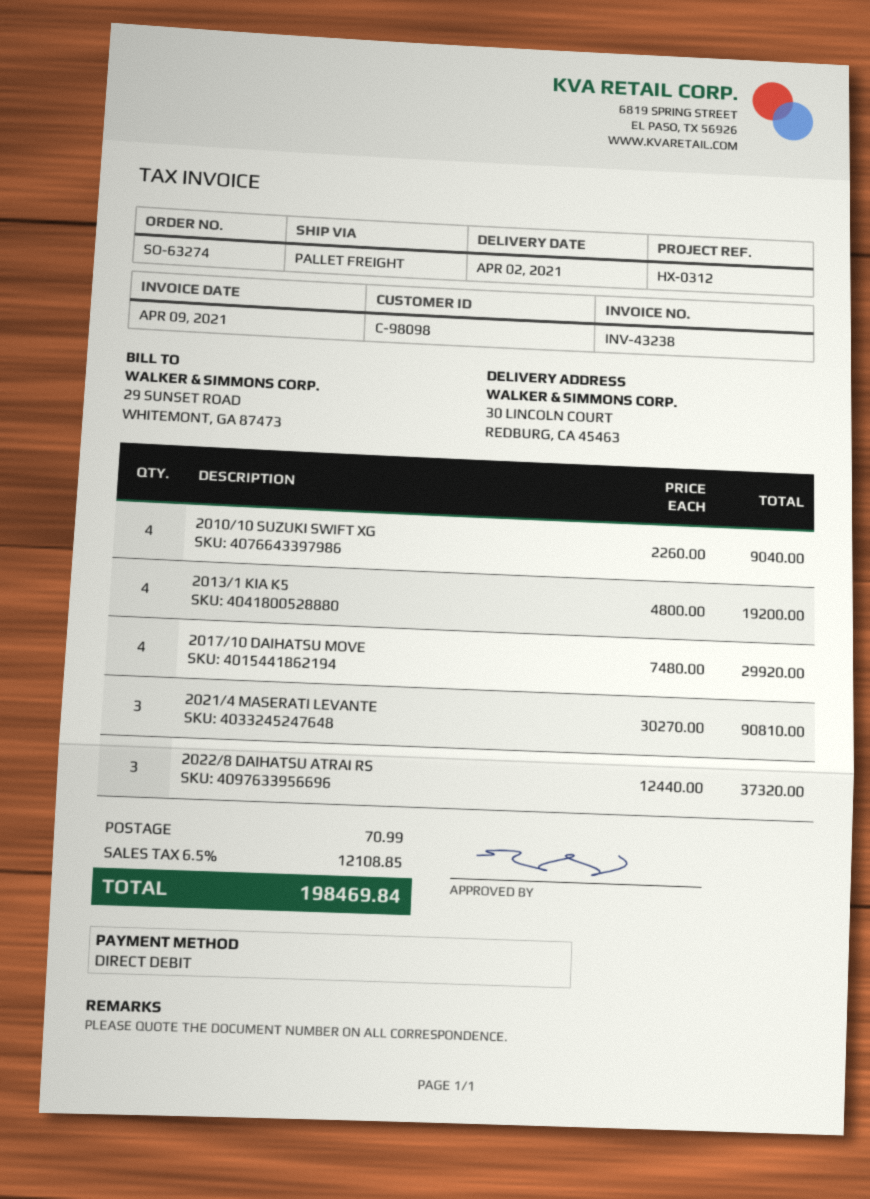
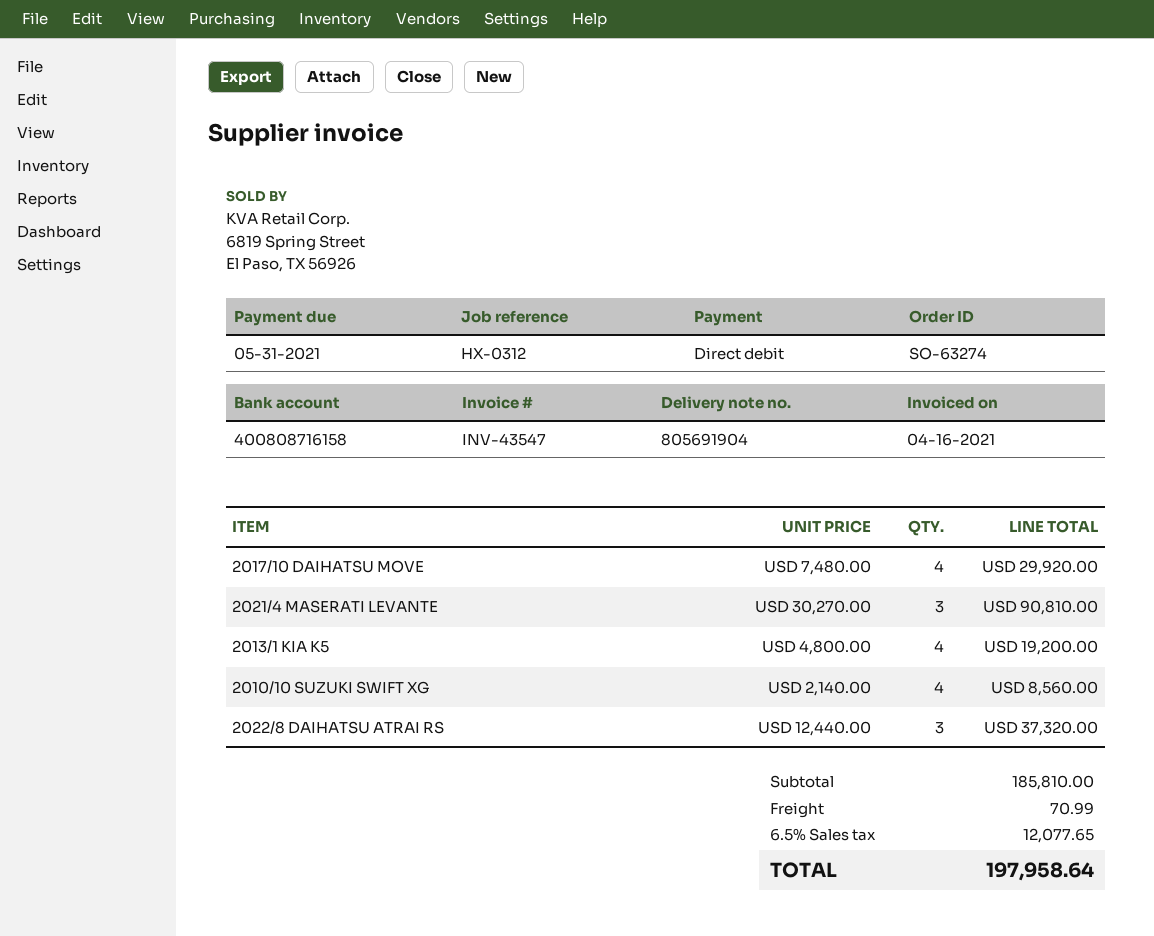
invoice number: INV-43238 -> INV-43547
invoice date: 2021-04-09 -> 2021-04-16
2010/10 SUZUKI SWIFT XG: 4 x 2260.00 = 9040.00 -> 4 x 2140.00 = 8560.00
tax: 6.5% = 12108.85 -> 6.5% = 12077.65
total: 198469.84 -> 197958.64

